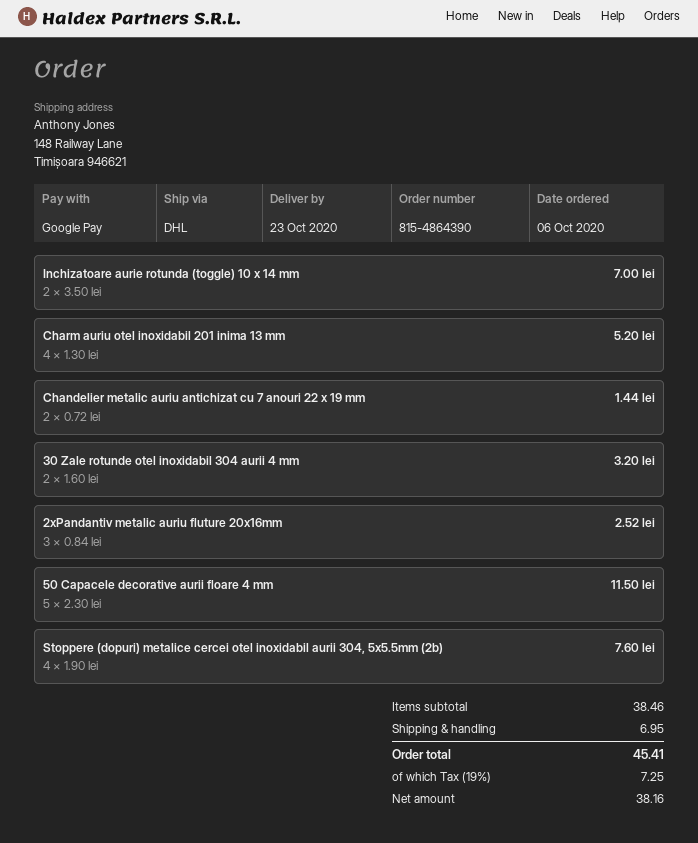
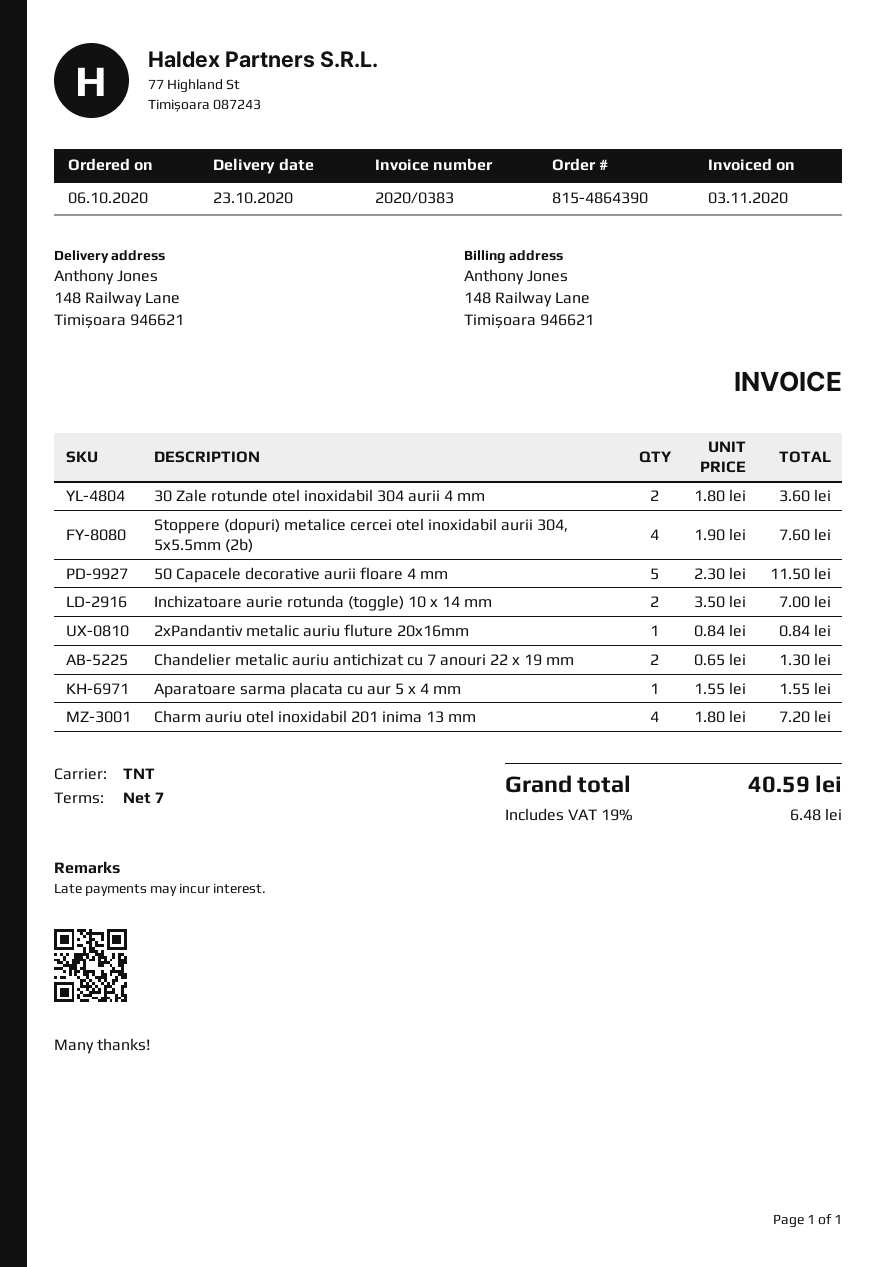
shipping method: DHL -> TNT
Charm auriu otel inoxidabil 201 inima 13 mm: 4 x 1.30 = 5.20 -> 4 x 1.80 = 7.20
Chandelier metalic auriu antichizat cu 7 anouri 22 x 19 mm: 2 x 0.72 = 1.44 -> 2 x 0.65 = 1.30
30 Zale rotunde otel inoxidabil 304 aurii 4 mm: 2 x 1.60 = 3.20 -> 2 x 1.80 = 3.60
2xPandantiv metalic auriu fluture 20x16mm: 3 x 0.84 = 2.52 -> 1 x 0.84 = 0.84
Aparatoare sarma placata cu aur 5 x 4 mm: none -> 1 x 1.55 = 1.55
shipping: 6.95 -> none
tax: 19% = 7.25 -> 19% = 6.48
total: 45.41 -> 40.59

